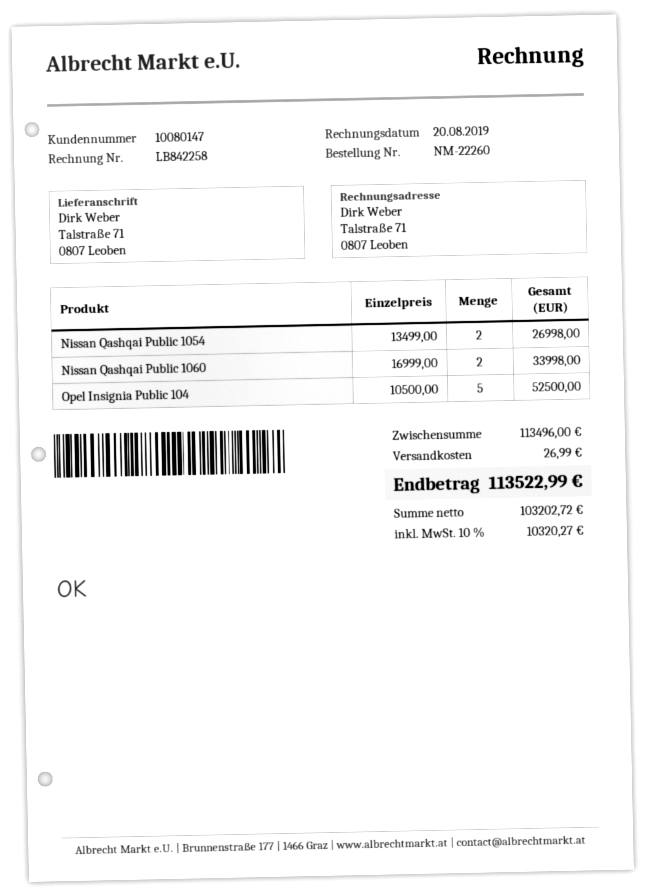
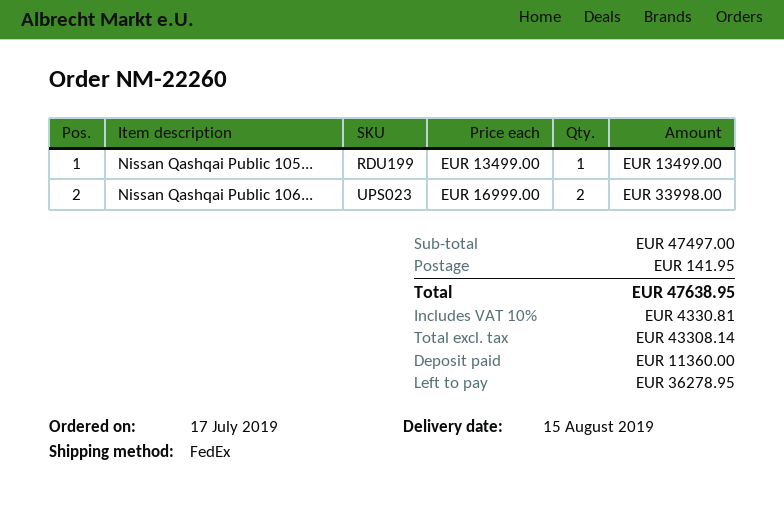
Nissan Qashqai Public 1054: 2 x 13499.00 = 26998.00 -> 1 x 13499.00 = 13499.00
Opel Insignia Public 104: 5 x 10500.00 = 52500.00 -> none
subtotal: 113496.00 -> 47497.00
shipping: 26.99 -> 141.95
net: 103202.72 -> 43308.14
tax: 10% = 10320.27 -> 10% = 4330.81
total: 113522.99 -> 47638.95

